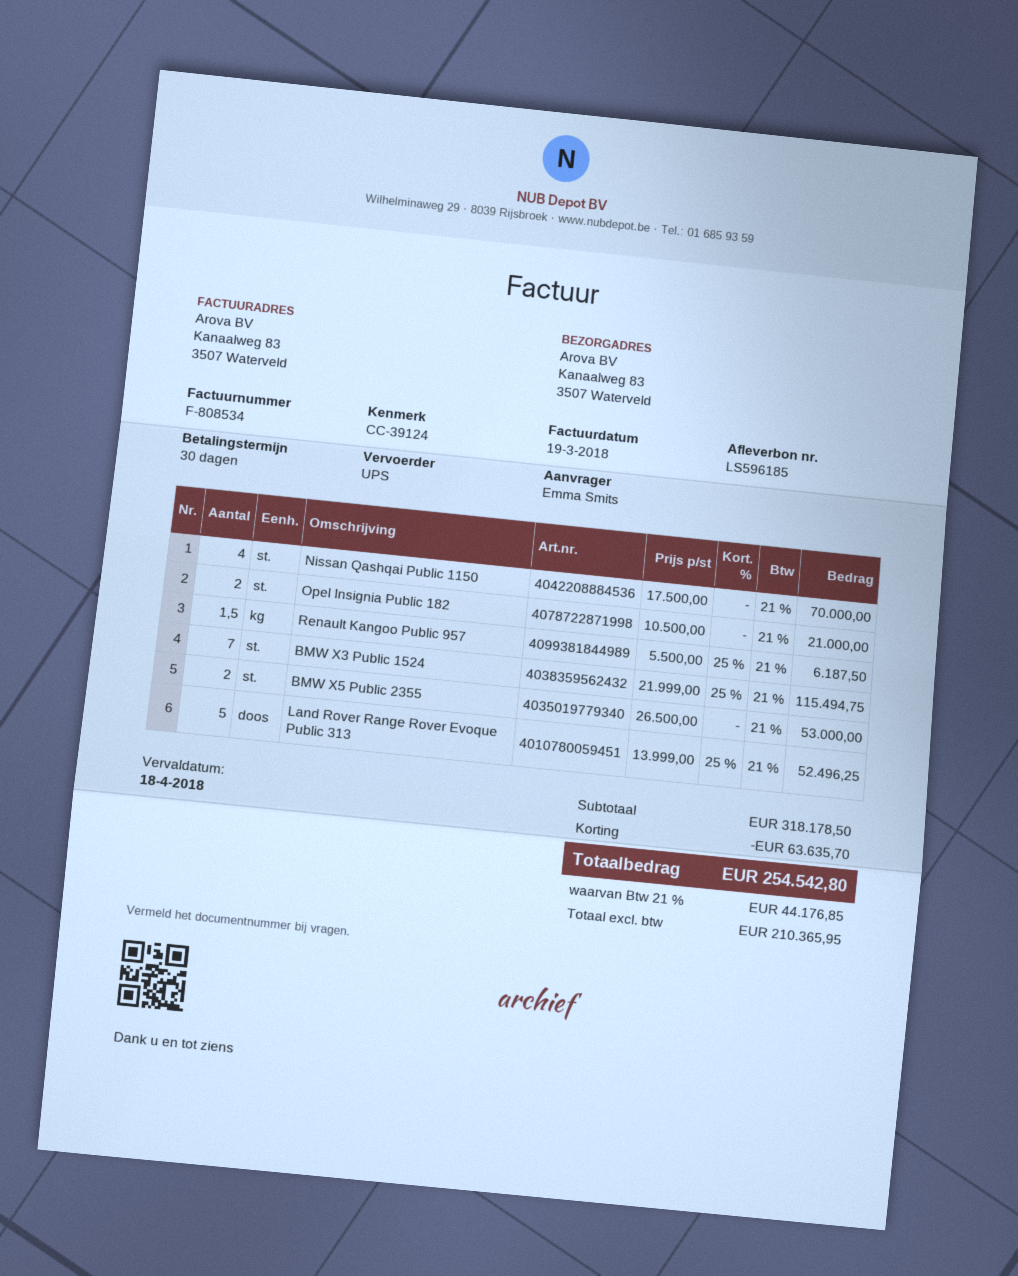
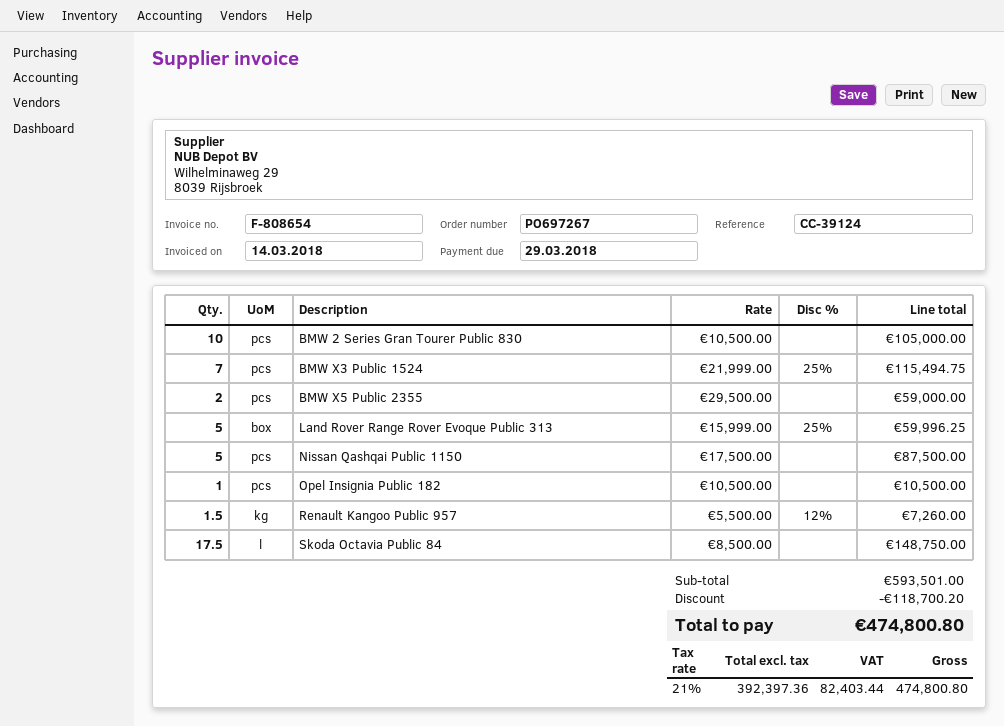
invoice number: F-808534 -> F-808654
invoice date: 2018-03-19 -> 2018-03-14
due date: 2018-04-18 -> 2018-03-29
Nissan Qashqai Public 1150: 4 x 17500.00 = 70000.00 -> 5 x 17500.00 = 87500.00
Opel Insignia Public 182: 2 x 10500.00 = 21000.00 -> 1 x 10500.00 = 10500.00
Renault Kangoo Public 957: 1.5 x 5500.00 - 25% = 6187.50 -> 1.5 x 5500.00 - 12% = 7260.00
BMW X5 Public 2355: 2 x 26500.00 = 53000.00 -> 2 x 29500.00 = 59000.00
Land Rover Range Rover Evoque Public 313: 5 x 13999.00 - 25% = 52496.25 -> 5 x 15999.00 - 25% = 59996.25
BMW 2 Series Gran Tourer Public 830: none -> 10 x 10500.00 = 105000.00
Skoda Octavia Public 84: none -> 17.5 x 8500.00 = 148750.00
subtotal: 318178.50 -> 593501.00
discount: 63635.70 -> 118700.20
net: 210365.95 -> 392397.36
tax: 21% = 44176.85 -> 21% = 82403.44
total: 254542.80 -> 474800.80

